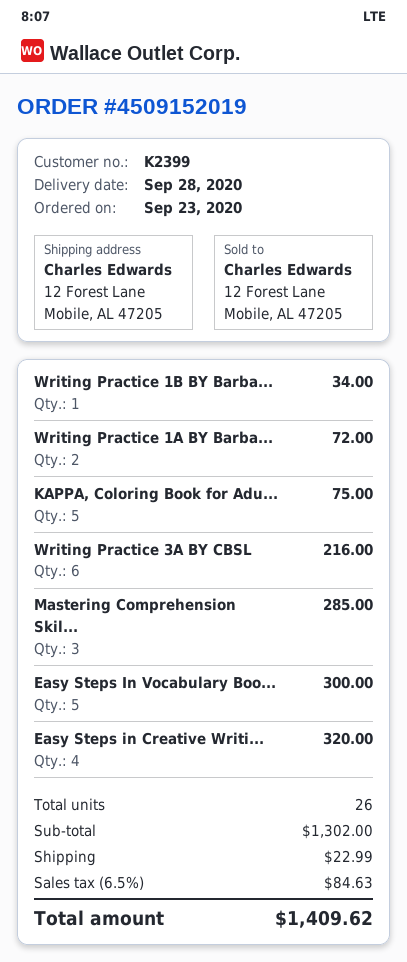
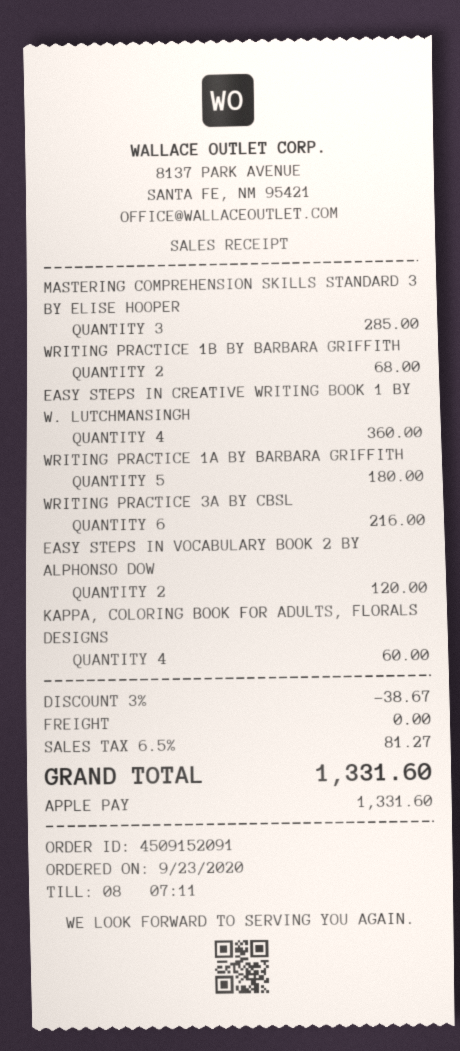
order number: 4509152019 -> 4509152091
Writing Practice 1B BY Barba...: 1 for 34.00 -> 2 for 68.00
Writing Practice 1A BY Barba...: 2 for 72.00 -> 5 for 180.00
KAPPA, Coloring Book for Adu...: 5 for 75.00 -> 4 for 60.00
Easy Steps In Vocabulary Boo...: 5 for 300.00 -> 2 for 120.00
Easy Steps in Creative Writi...: 4 for 320.00 -> 4 for 360.00
discount: none -> 3% = 38.67
shipping: 22.99 -> 0.00
tax: 6.5% = 84.63 -> 6.5% = 81.27
total: 1409.62 -> 1331.60

